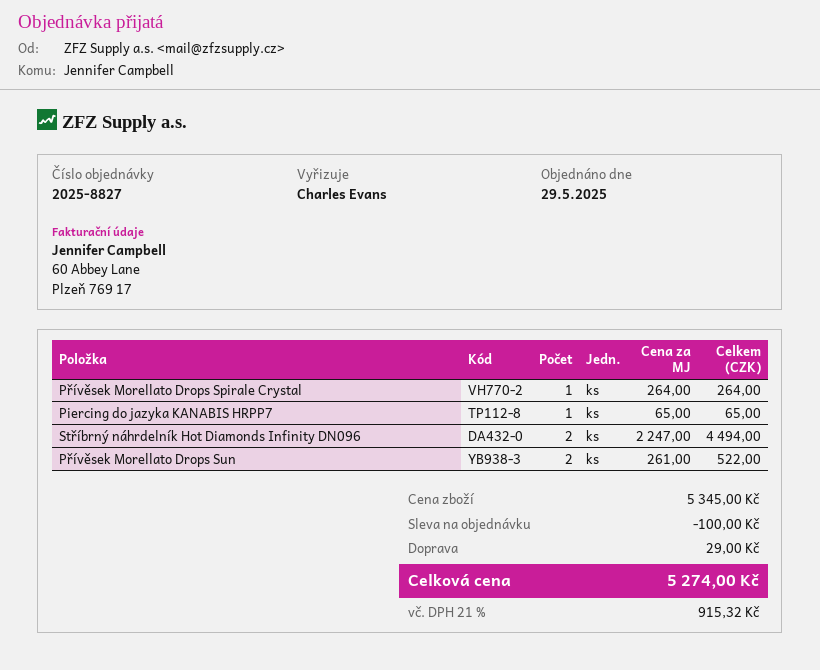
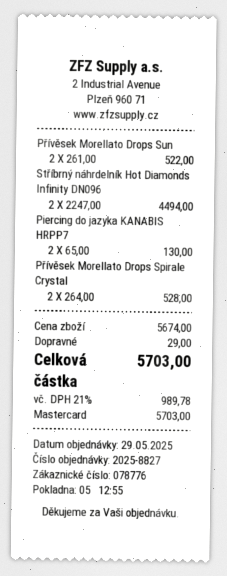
Přívěsek Morellato Drops Spirale Crystal: 1 x 264.00 = 264.00 -> 2 x 264.00 = 528.00
Piercing do jazyka KANABIS HRPP7: 1 x 65.00 = 65.00 -> 2 x 65.00 = 130.00
subtotal: 5345.00 -> 5674.00
discount: 100.00 -> none
tax: 21% = 915.32 -> 21% = 989.78
total: 5274.00 -> 5703.00

